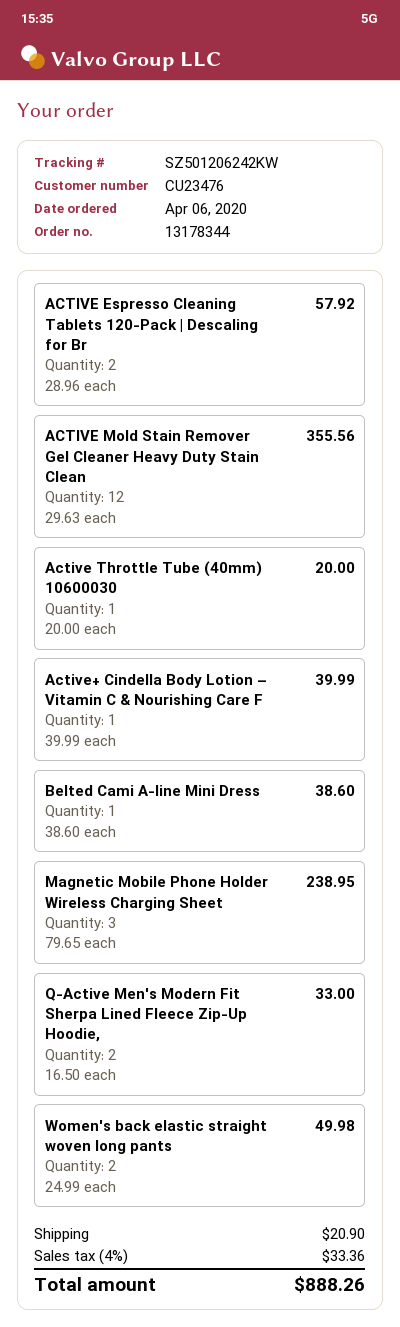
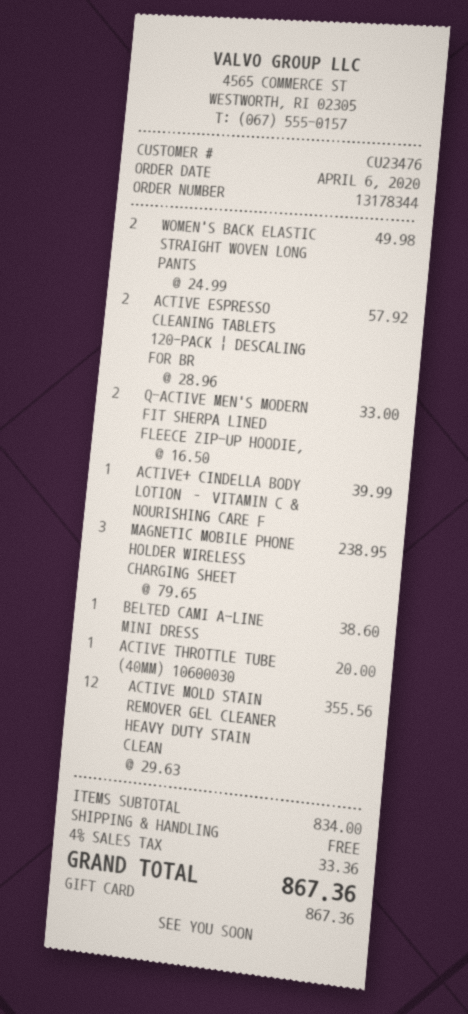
shipping: 20.90 -> 0.00
total: 888.26 -> 867.36

